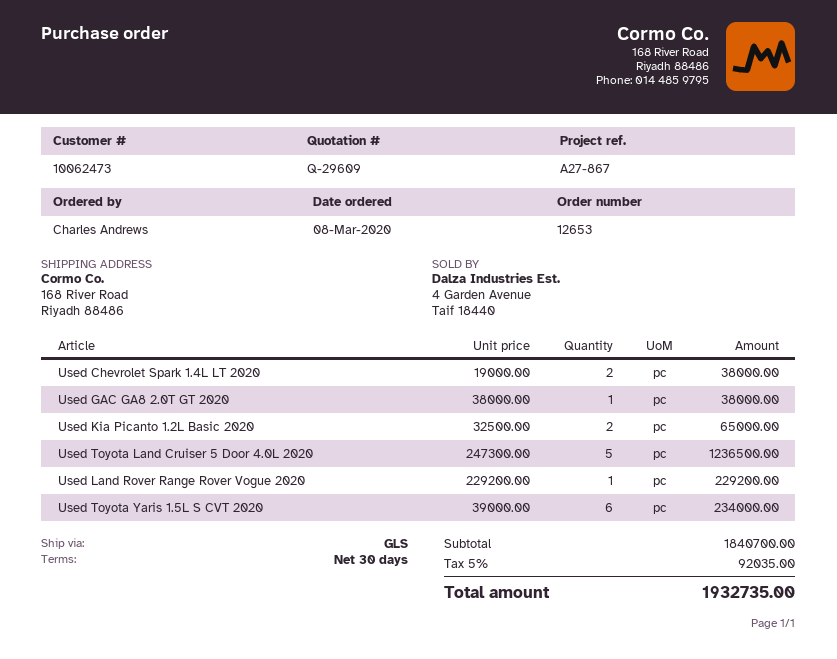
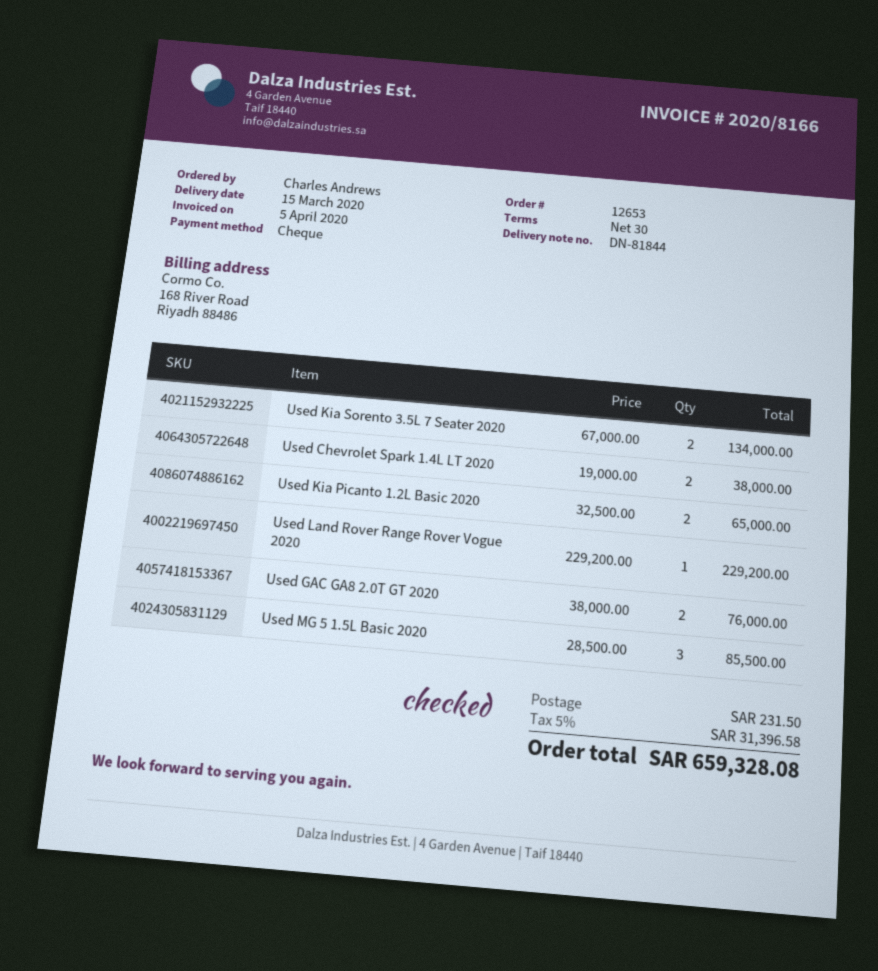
Used GAC GA8 2.0T GT 2020: 1 x 38000.00 = 38000.00 -> 2 x 38000.00 = 76000.00
Used Toyota Land Cruiser 5 Door 4.0L 2020: 5 x 247300.00 = 1236500.00 -> none
Used Toyota Yaris 1.5L S CVT 2020: 6 x 39000.00 = 234000.00 -> none
Used Kia Sorento 3.5L 7 Seater 2020: none -> 2 x 67000.00 = 134000.00
Used MG 5 1.5L Basic 2020: none -> 3 x 28500.00 = 85500.00
shipping: none -> 231.50
tax: 5% = 92035.00 -> 5% = 31396.58
total: 1932735.00 -> 659328.08

